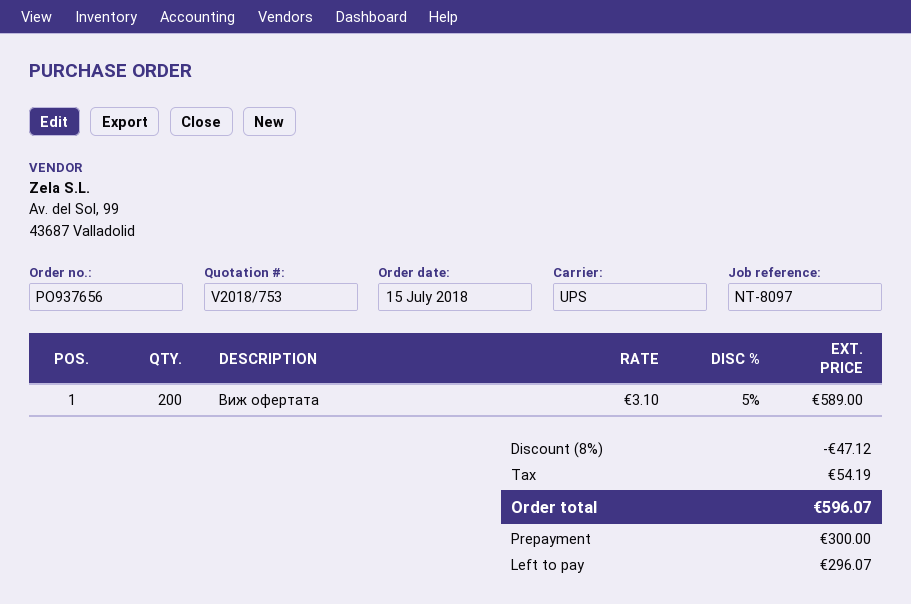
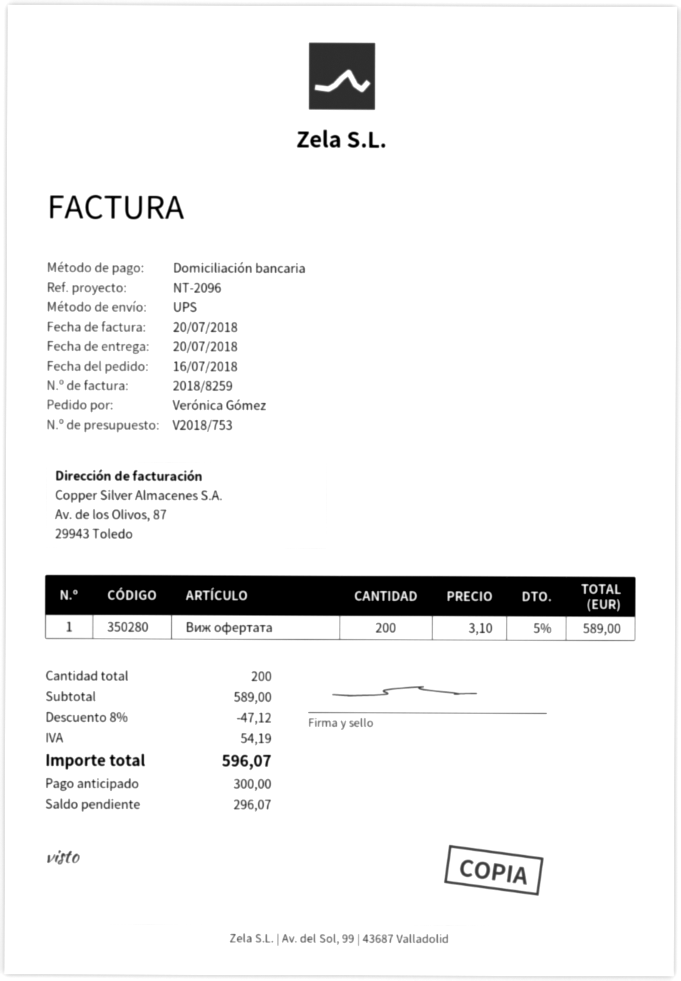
order date: 2018-07-15 -> 2018-07-16
reference: NT-8097 -> NT-2096

